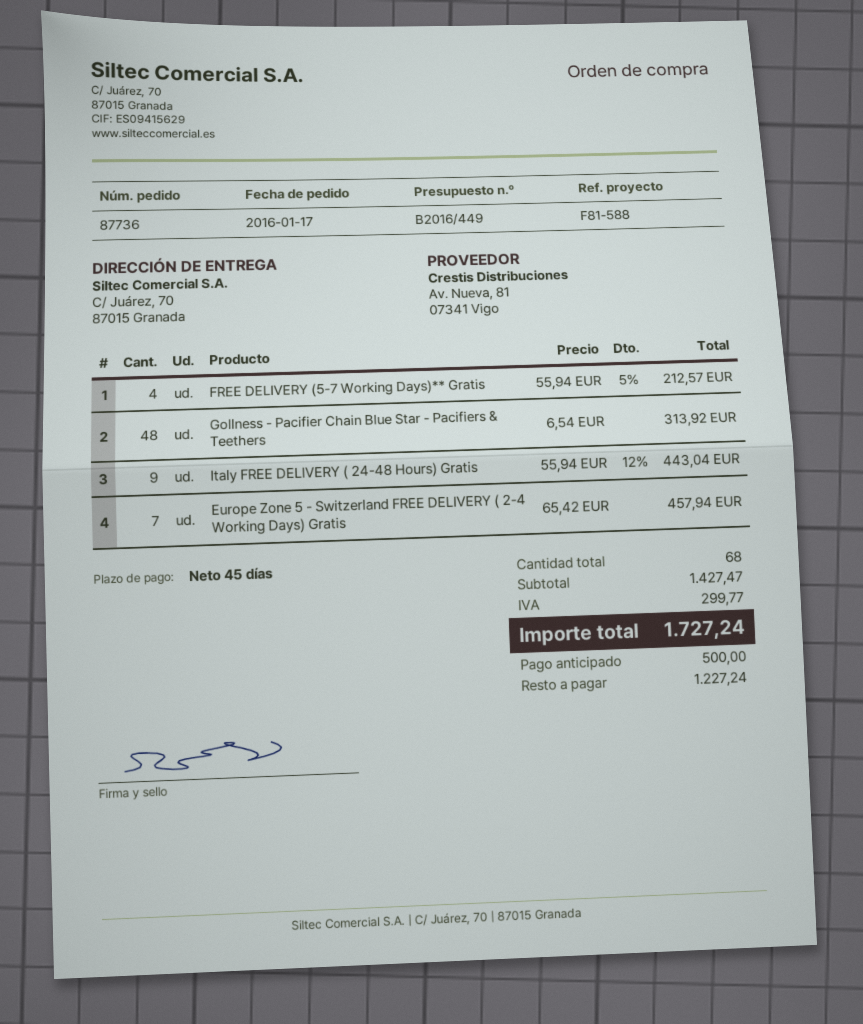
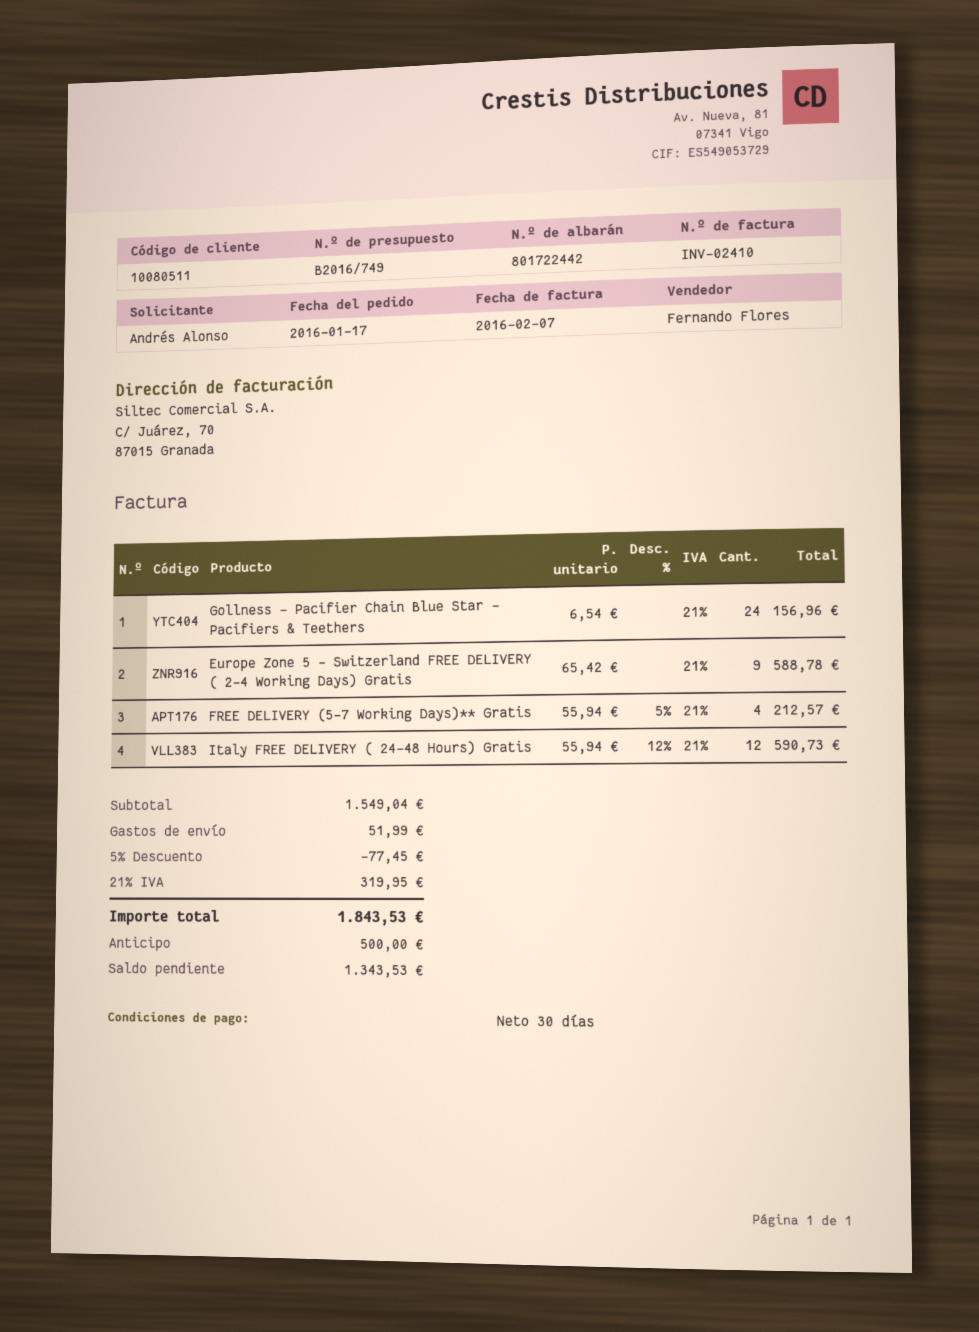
quote number: B2016/449 -> B2016/749
payment terms: 45 days -> 30 days
Gollness - Pacifier Chain Blue Star - Pacifiers & Teethers: 48 x 6.54 = 313.92 -> 24 x 6.54 = 156.96
Italy FREE DELIVERY ( 24-48 Hours) Gratis: 9 x 55.94 - 12% = 443.04 -> 12 x 55.94 - 12% = 590.73
Europe Zone 5 - Switzerland FREE DELIVERY ( 2-4 Working Days) Gratis: 7 x 65.42 = 457.94 -> 9 x 65.42 = 588.78
subtotal: 1427.47 -> 1549.04
discount: none -> 5% = 77.45
shipping: none -> 51.99
tax: 299.77 -> 319.95
total: 1727.24 -> 1843.53
balance: 1227.24 -> 1343.53

